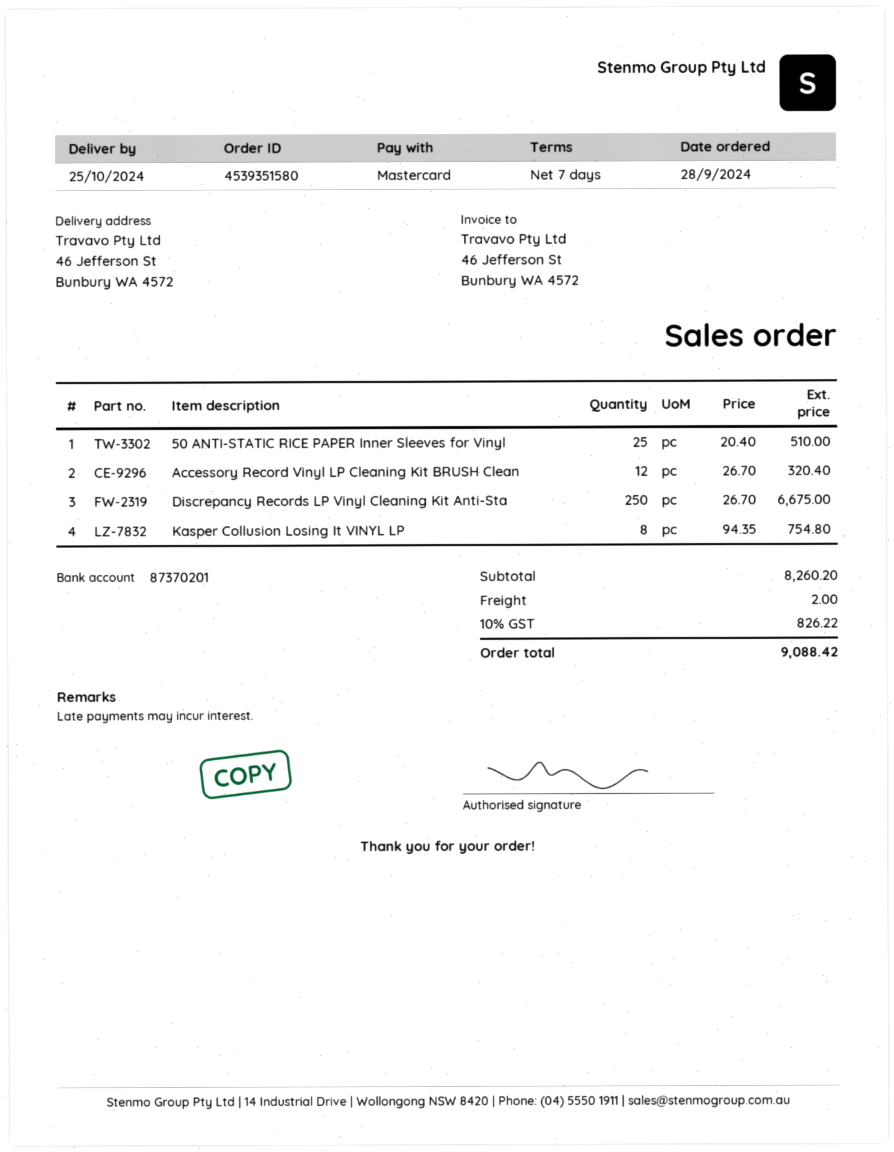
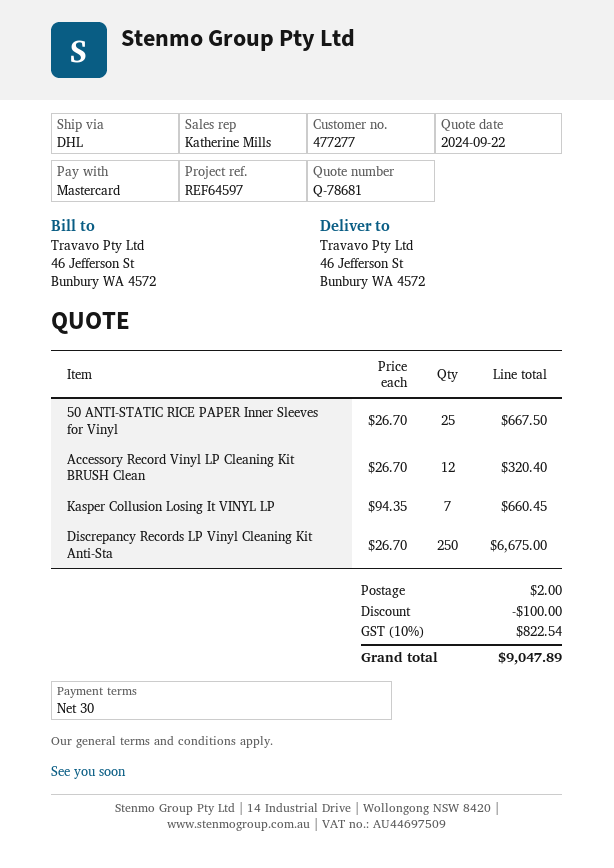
payment terms: 7 days -> 30 days
50 ANTI-STATIC RICE PAPER Inner Sleeves for Vinyl: 25 x 20.40 = 510.00 -> 25 x 26.70 = 667.50
Kasper Collusion Losing It VINYL LP: 8 x 94.35 = 754.80 -> 7 x 94.35 = 660.45
discount: none -> 100.00
tax: 10% = 826.22 -> 10% = 822.54
total: 9088.42 -> 9047.89

